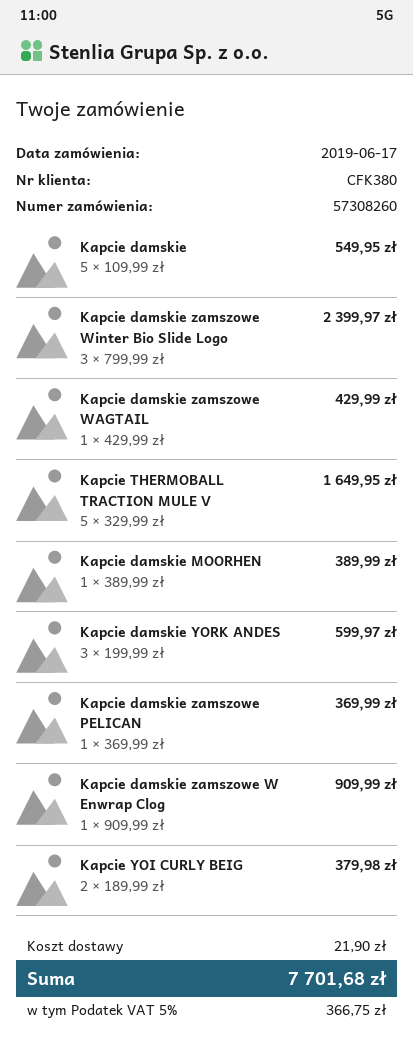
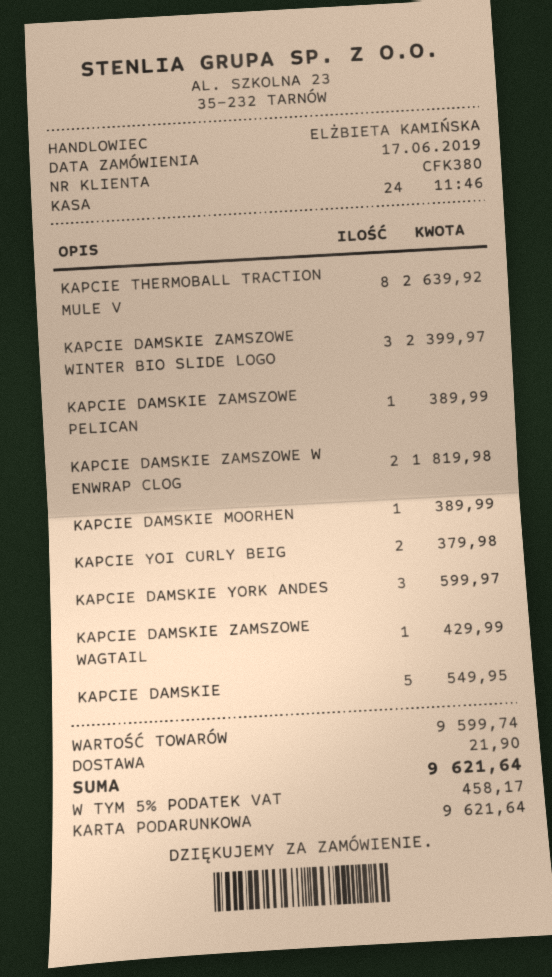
Kapcie THERMOBALL TRACTION MULE V: 5 for 1649.95 -> 8 for 2639.92
Kapcie damskie zamszowe PELICAN: 1 for 369.99 -> 1 for 389.99
Kapcie damskie zamszowe W Enwrap Clog: 1 for 909.99 -> 2 for 1819.98
tax: 5% = 366.75 -> 5% = 458.17
total: 7701.68 -> 9621.64

